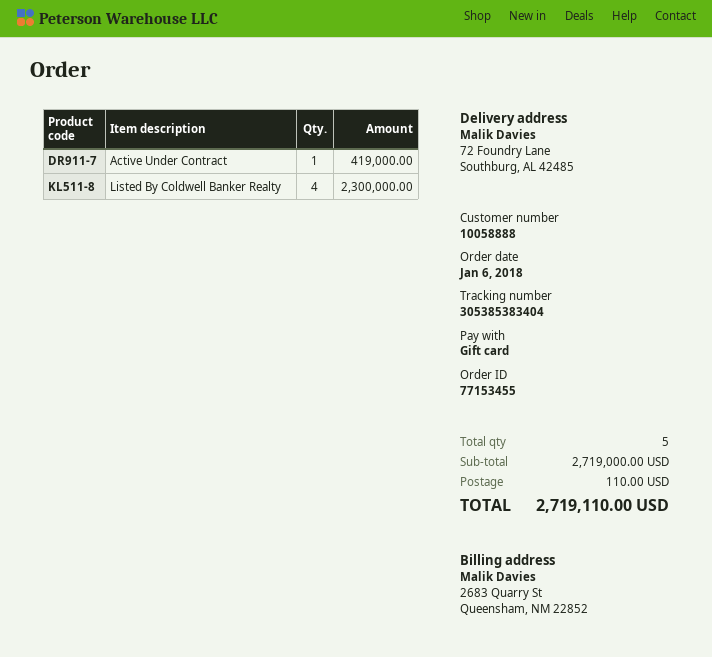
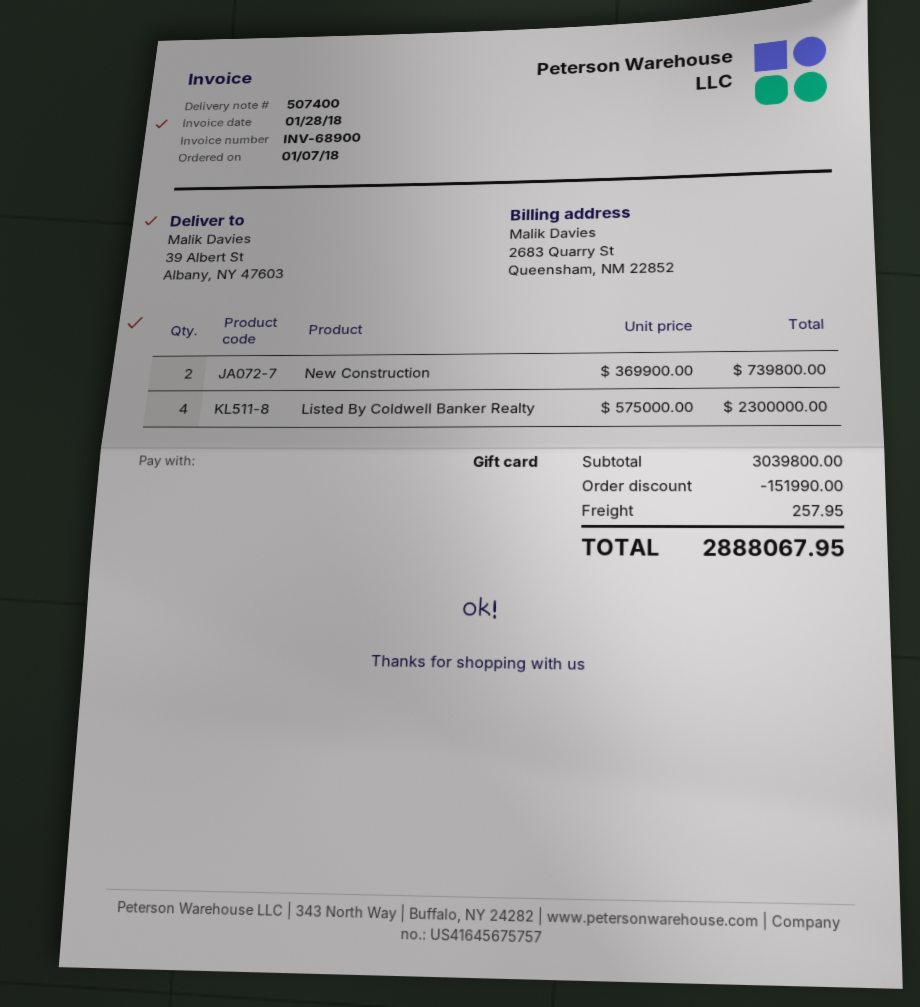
order date: 2018-01-06 -> 2018-01-07
ship to: 72 Foundry Lane, Southburg, AL 42485 -> 39 Albert St, Albany, NY 47603
Active Under Contract: 1 for 419000.00 -> none
New Construction: none -> 2 for 739800.00
subtotal: 2719000.00 -> 3039800.00
discount: none -> 151990.00
shipping: 110.00 -> 257.95
total: 2719110.00 -> 2888067.95

